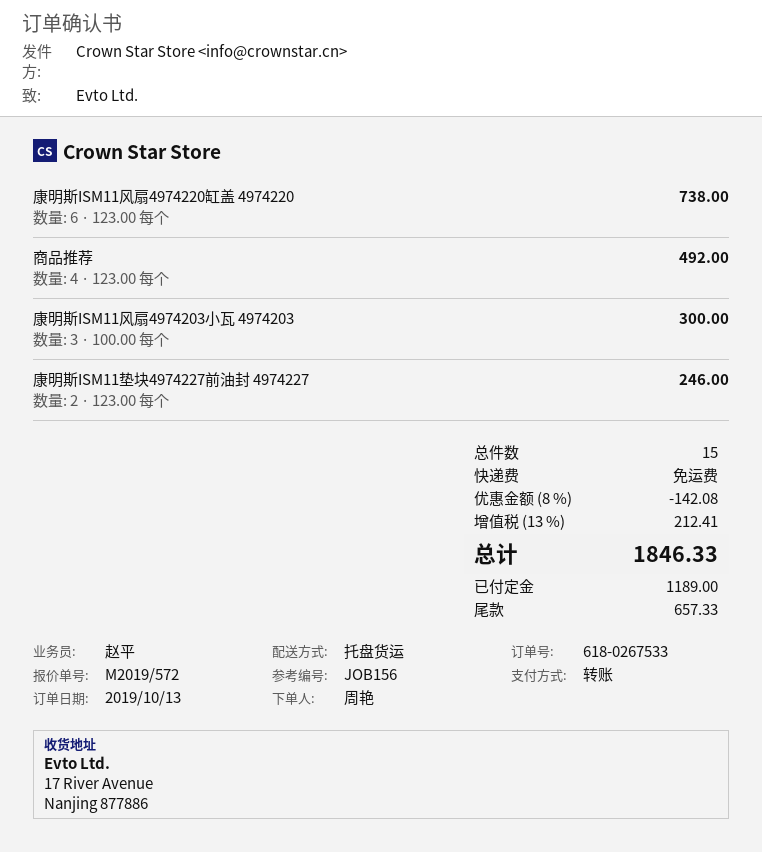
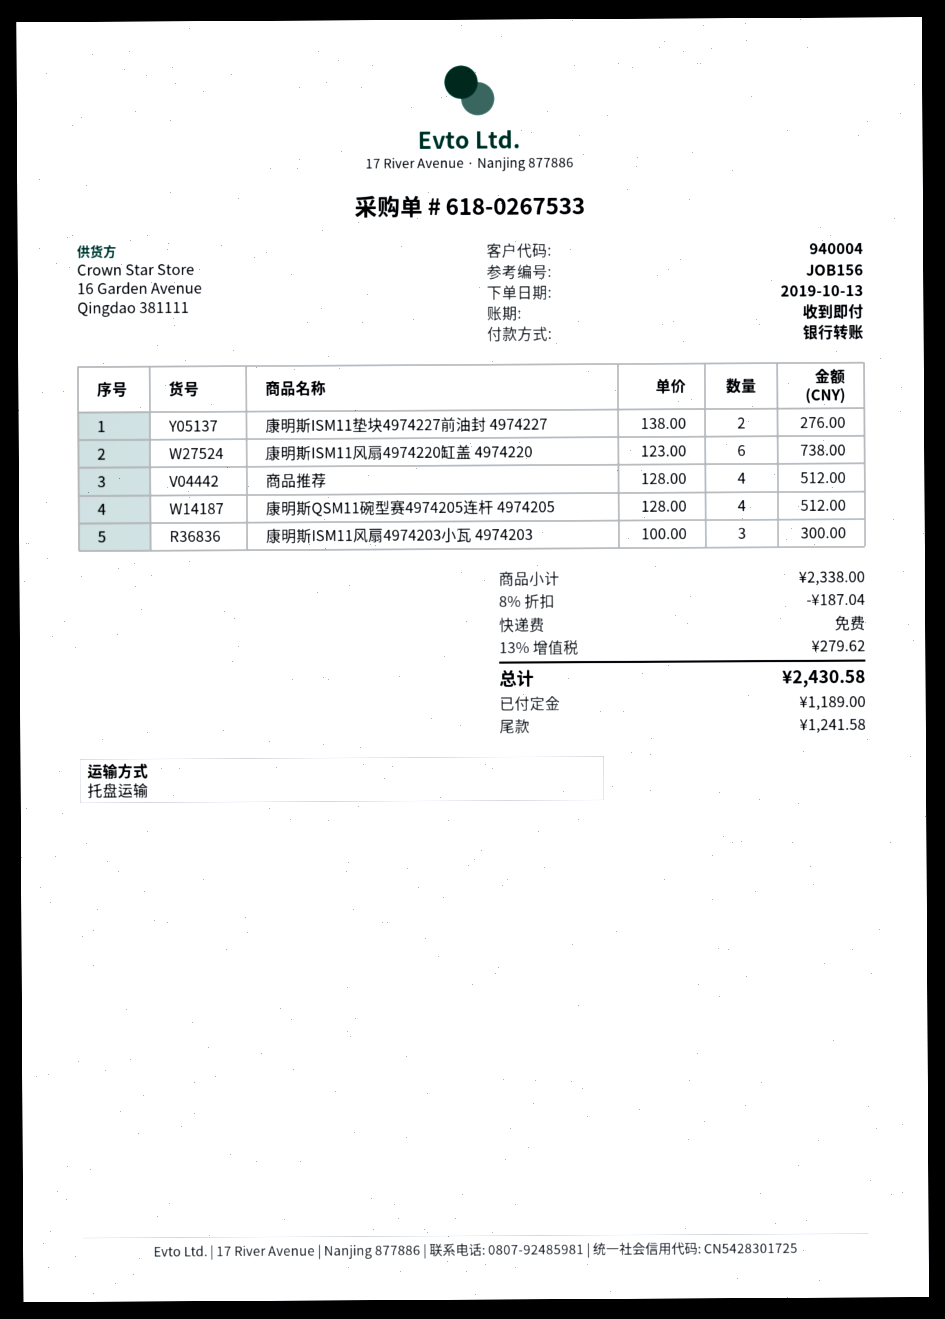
商品推荐: 4 x 123.00 = 492.00 -> 4 x 128.00 = 512.00
康明斯ISM11垫块4974227前油封 4974227: 2 x 123.00 = 246.00 -> 2 x 138.00 = 276.00
康明斯QSM11碗型赛4974205连杆 4974205: none -> 4 x 128.00 = 512.00
discount: 8% = 142.08 -> 8% = 187.04
tax: 13% = 212.41 -> 13% = 279.62
total: 1846.33 -> 2430.58
balance: 657.33 -> 1241.58

